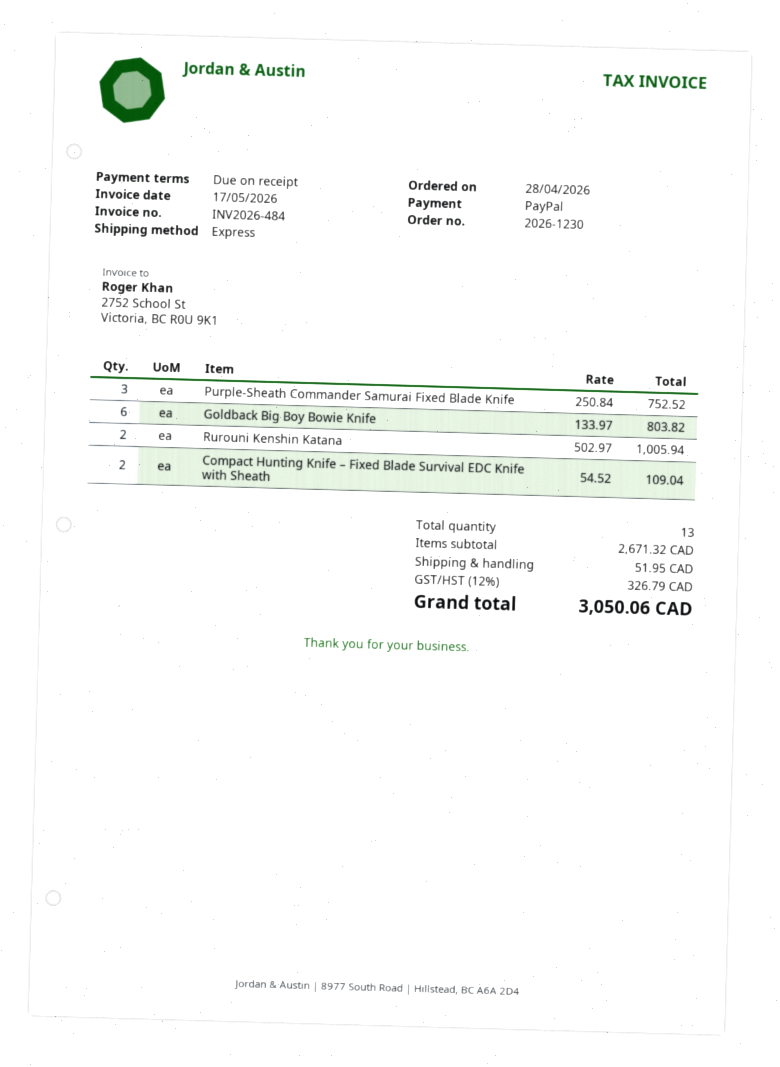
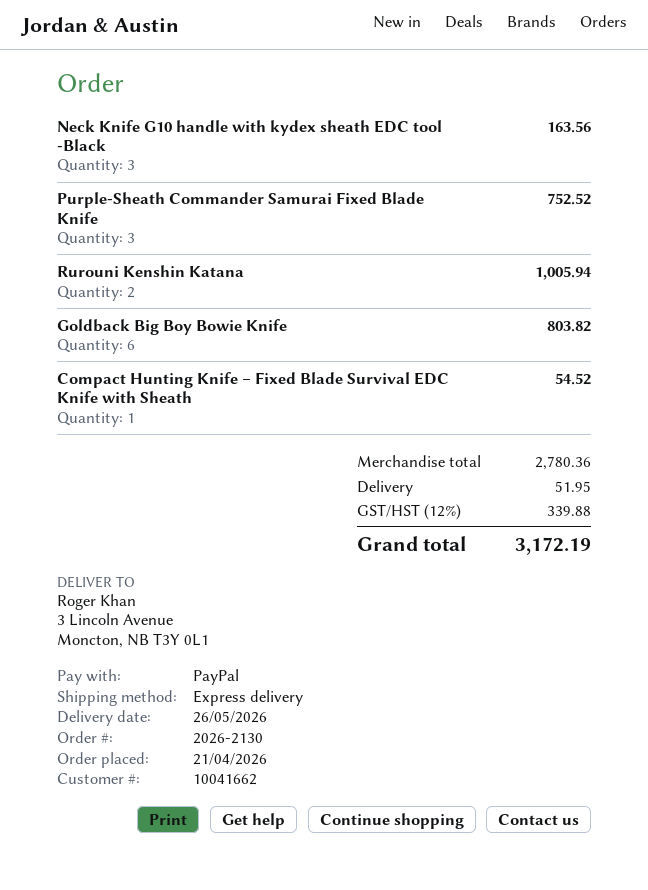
order number: 2026-1230 -> 2026-2130
order date: 2026-04-28 -> 2026-04-21
Compact Hunting Knife – Fixed Blade Survival EDC Knife with Sheath: 2 for 109.04 -> 1 for 54.52
Neck Knife G10 handle with kydex sheath EDC tool -Black: none -> 3 for 163.56
subtotal: 2671.32 -> 2780.36
tax: 12% = 326.79 -> 12% = 339.88
total: 3050.06 -> 3172.19

